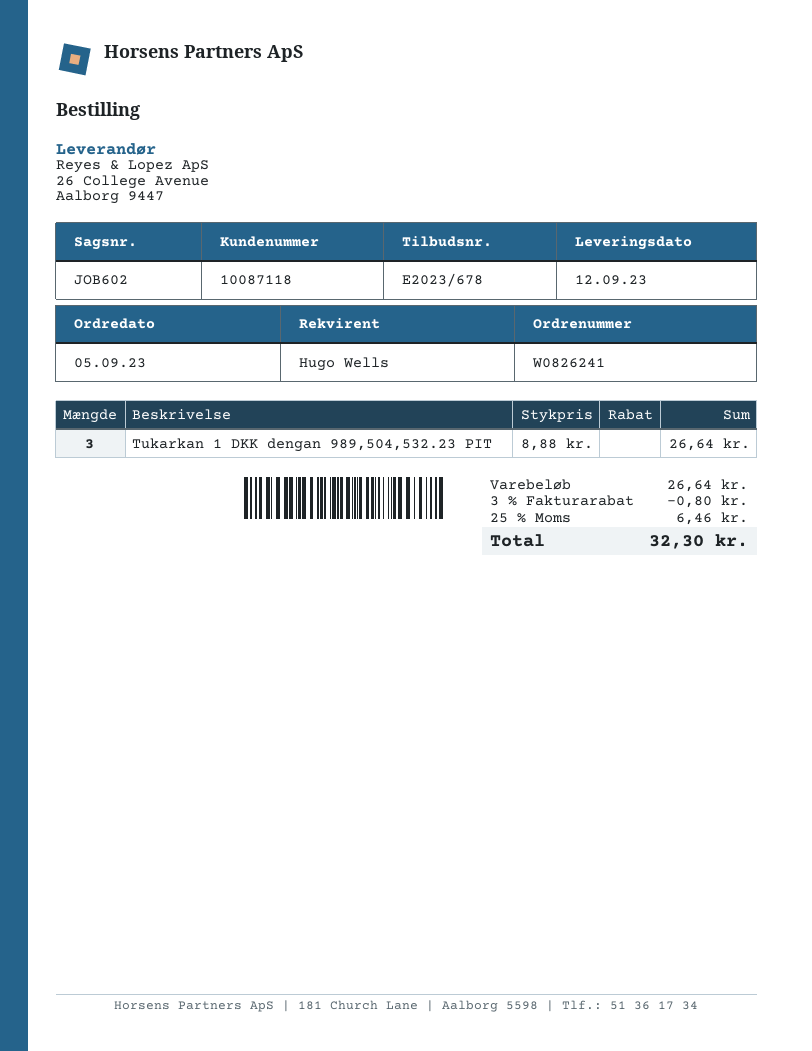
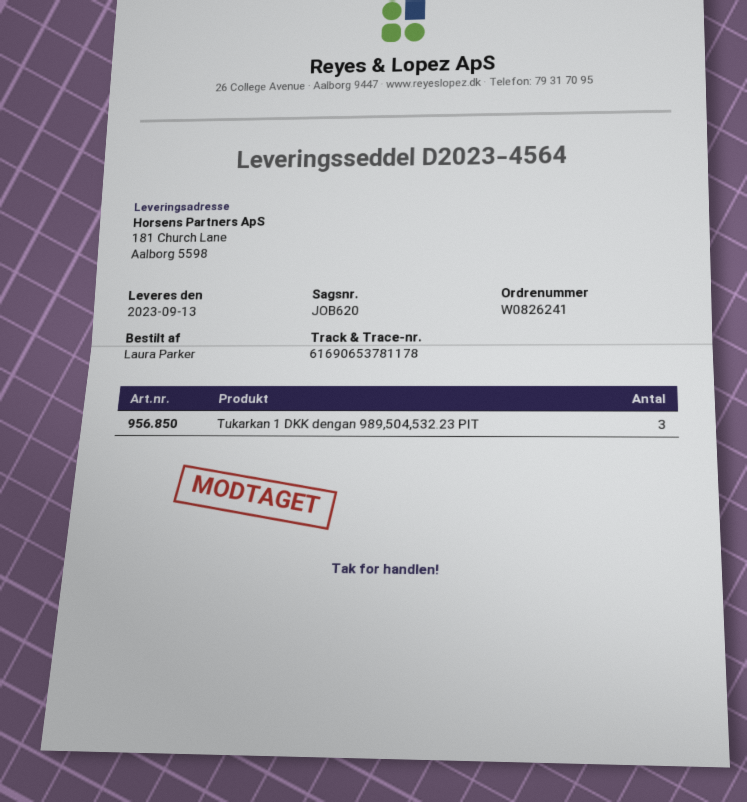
delivery date: 2023-09-12 -> 2023-09-13
reference: JOB602 -> JOB620
ordered by: Hugo Wells -> Laura Parker

